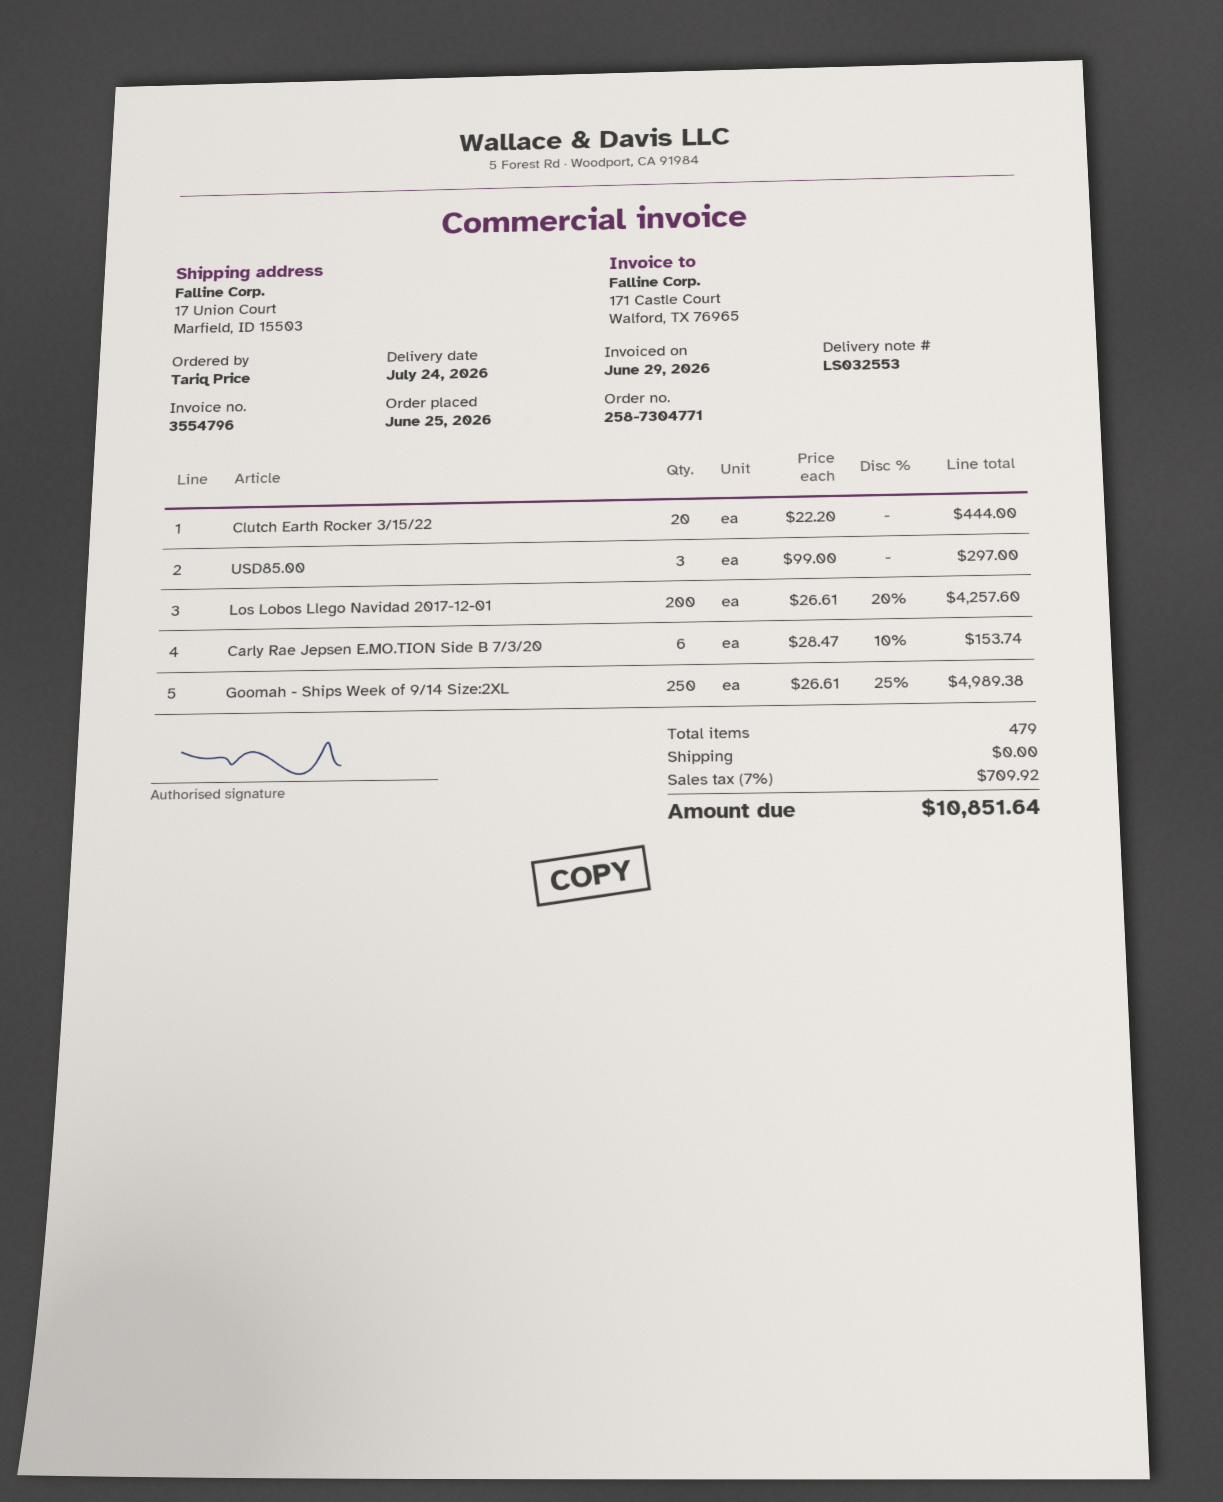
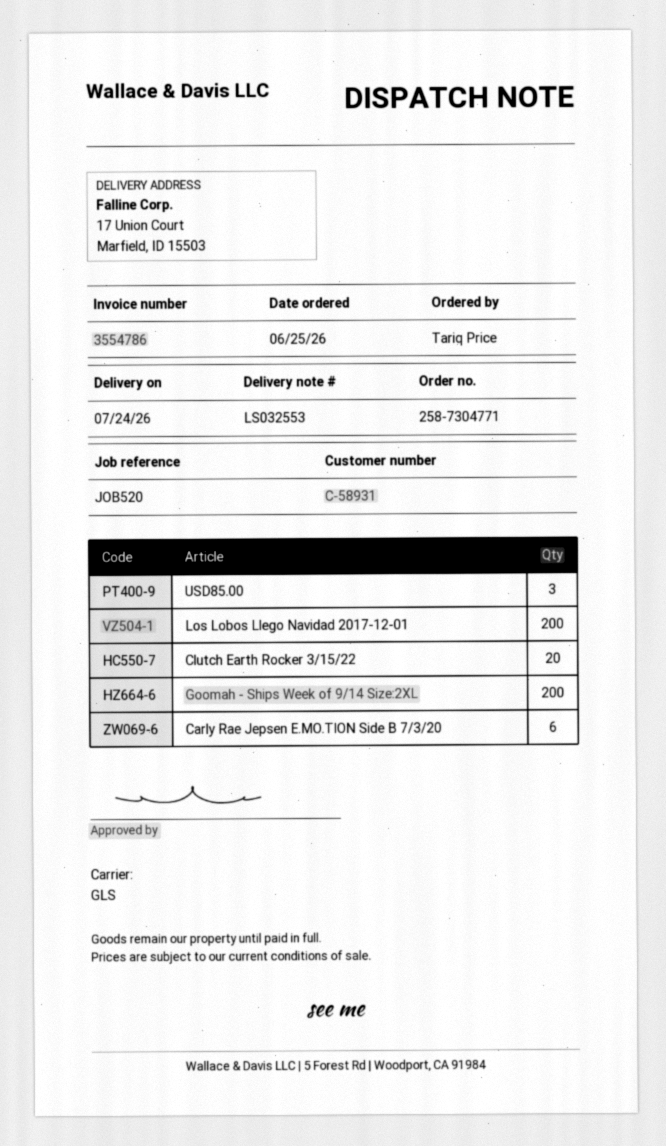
invoice number: 3554796 -> 3554786
Goomah - Ships Week of 9/14 Size:2XL: 250 -> 200

